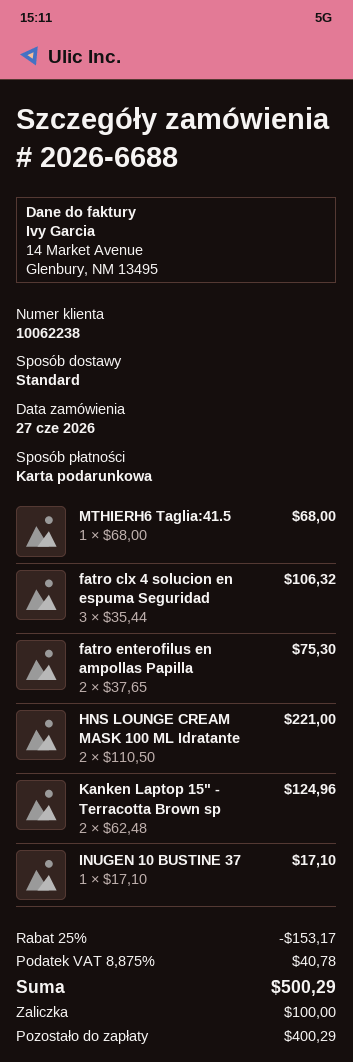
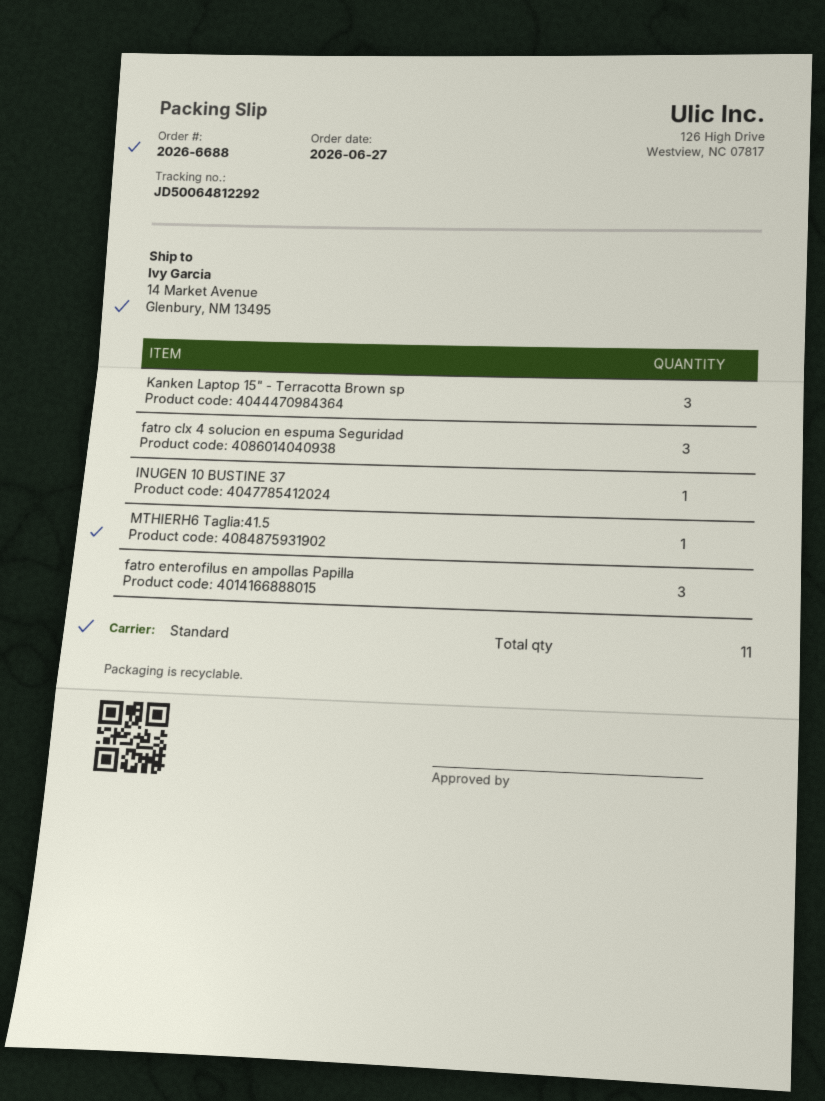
fatro enterofilus en ampollas Papilla: 2 -> 3
HNS LOUNGE CREAM MASK 100 ML Idratante: 2 -> none
Kanken Laptop 15" - Terracotta Brown sp: 2 -> 3

